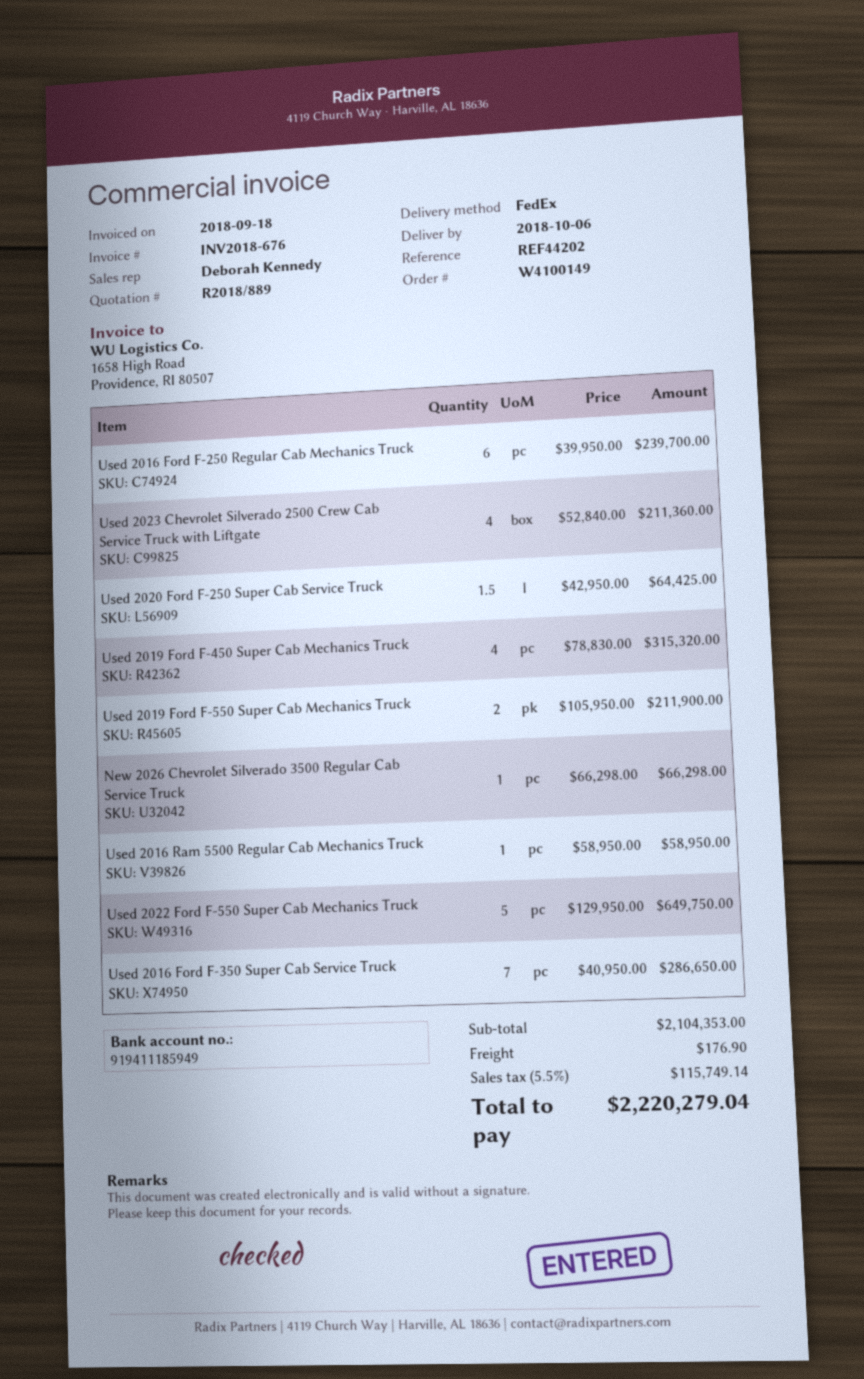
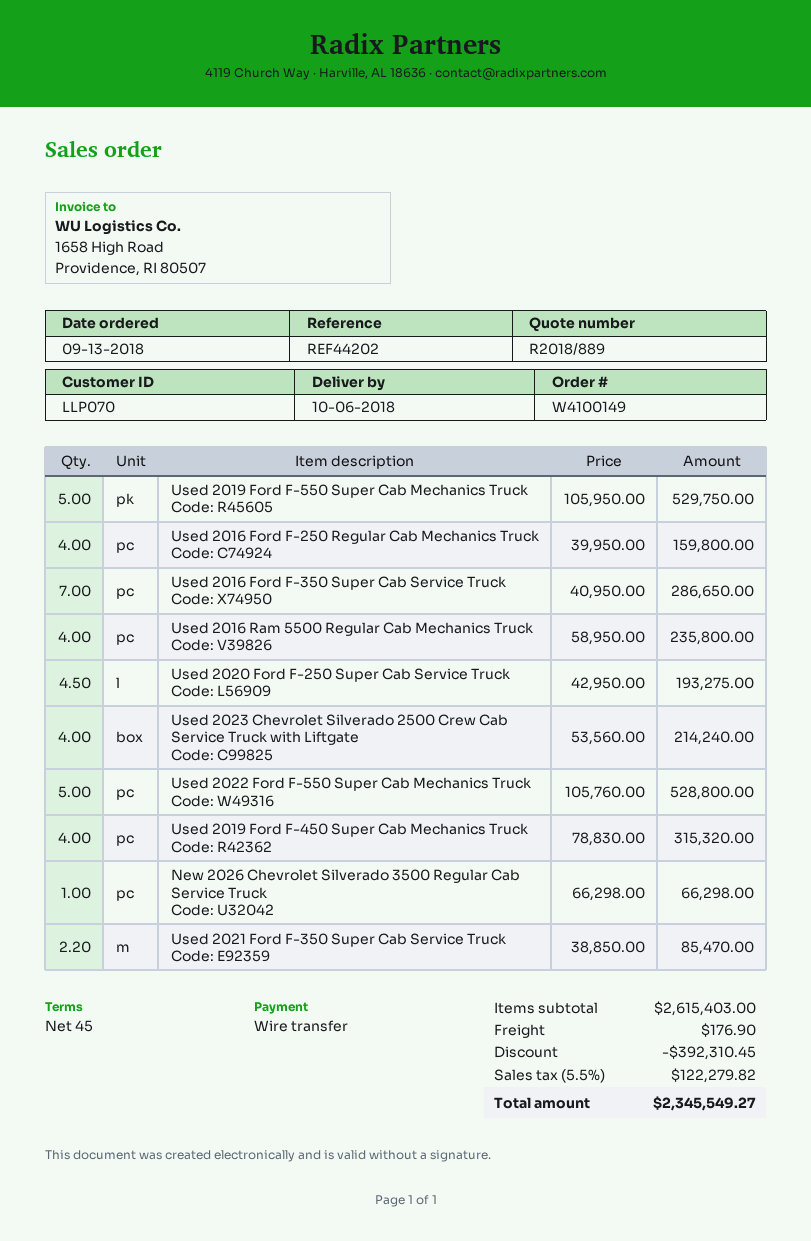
Used 2016 Ford F-250 Regular Cab Mechanics Truck: 6 x 39950.00 = 239700.00 -> 4 x 39950.00 = 159800.00
Used 2023 Chevrolet Silverado 2500 Crew Cab Service Truck with Liftgate: 4 x 52840.00 = 211360.00 -> 4 x 53560.00 = 214240.00
Used 2020 Ford F-250 Super Cab Service Truck: 1.5 x 42950.00 = 64425.00 -> 4.5 x 42950.00 = 193275.00
Used 2019 Ford F-550 Super Cab Mechanics Truck: 2 x 105950.00 = 211900.00 -> 5 x 105950.00 = 529750.00
Used 2016 Ram 5500 Regular Cab Mechanics Truck: 1 x 58950.00 = 58950.00 -> 4 x 58950.00 = 235800.00
Used 2022 Ford F-550 Super Cab Mechanics Truck: 5 x 129950.00 = 649750.00 -> 5 x 105760.00 = 528800.00
Used 2021 Ford F-350 Super Cab Service Truck: none -> 2.2 x 38850.00 = 85470.00
subtotal: 2104353.00 -> 2615403.00
discount: none -> 392310.45
tax: 5.5% = 115749.14 -> 5.5% = 122279.82
total: 2220279.04 -> 2345549.27

